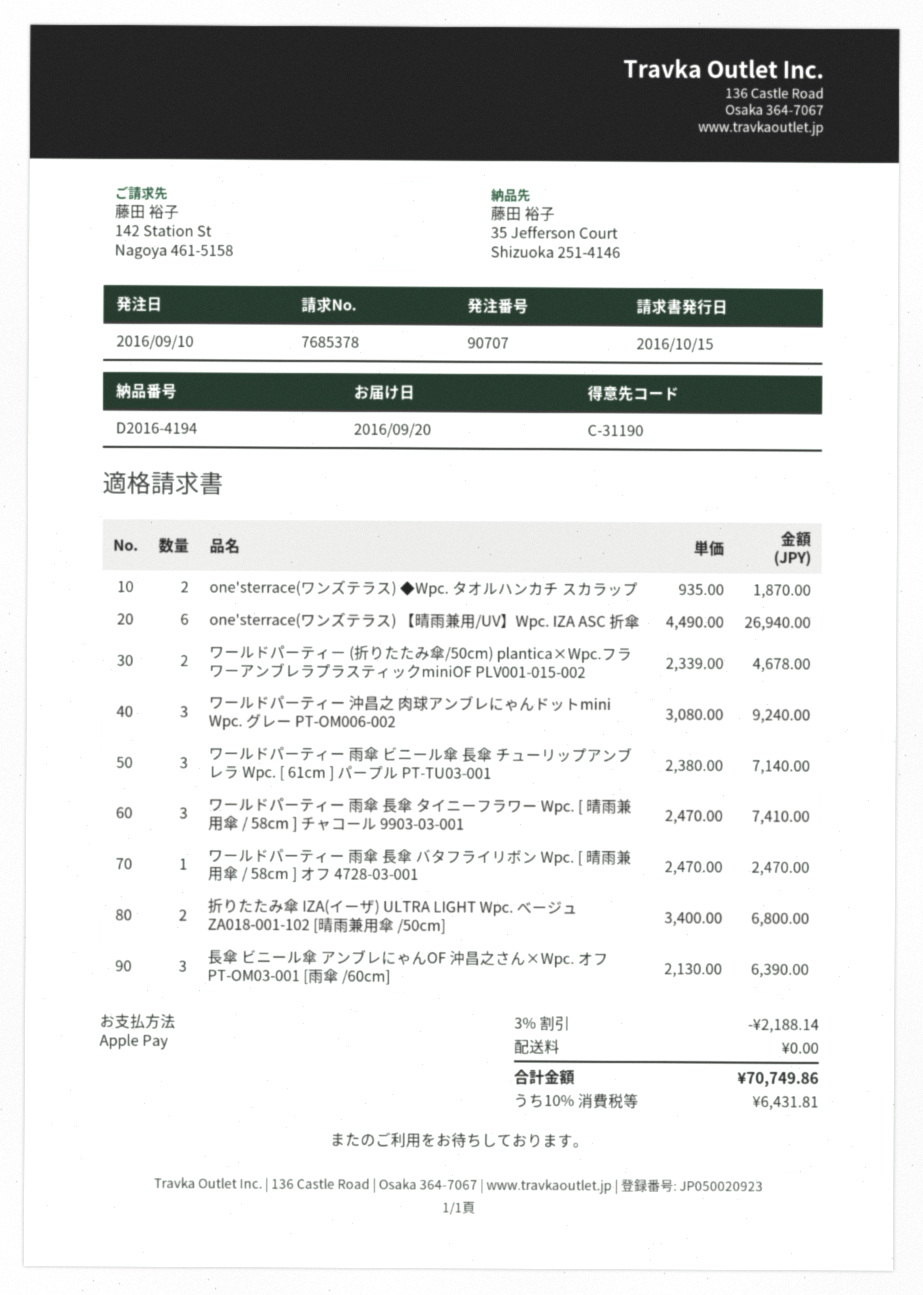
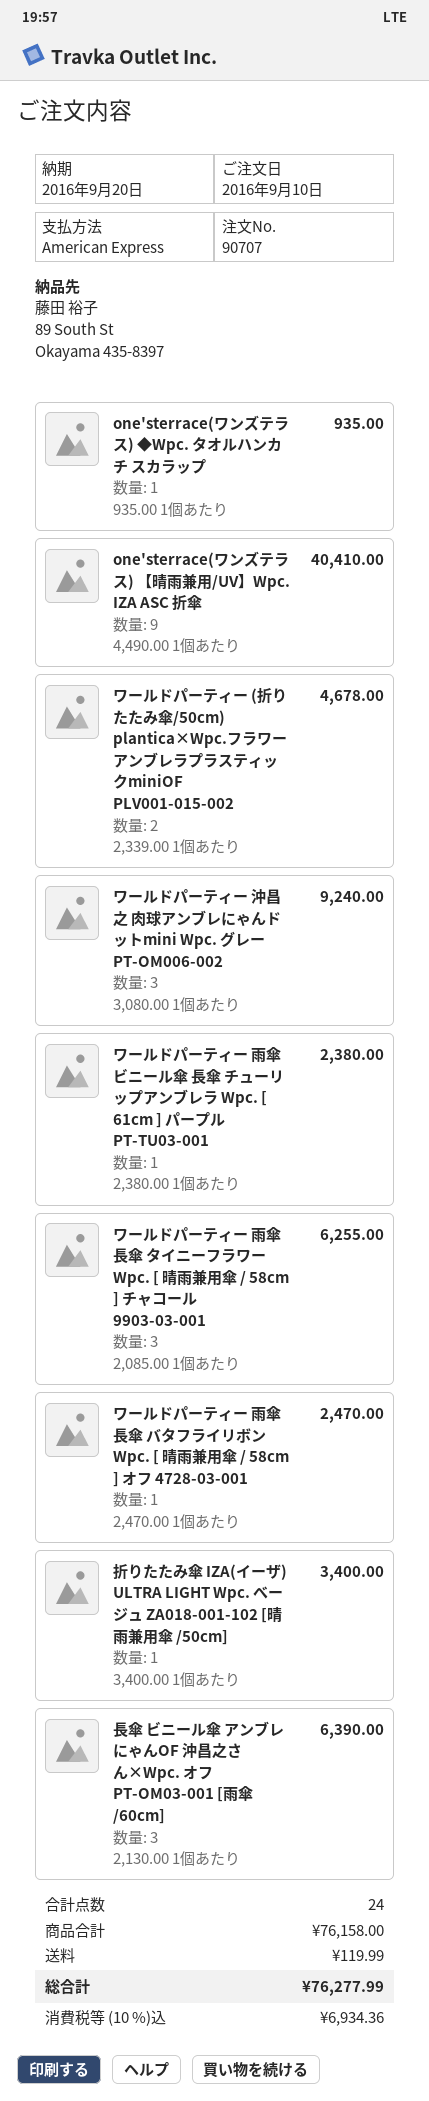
payment method: Apple Pay -> American Express
ship to: 35 Jefferson Court, Shizuoka 251-4146 -> 89 South St, Okayama 435-8397
one'sterrace(ワンズテラス) ◆Wpc. タオルハンカチ スカラップ: 2 x 935.00 = 1870.00 -> 1 x 935.00 = 935.00
one'sterrace(ワンズテラス) 【晴雨兼用/UV】Wpc. IZA ASC 折傘: 6 x 4490.00 = 26940.00 -> 9 x 4490.00 = 40410.00
ワールドパーティー 雨傘 ビニール傘 長傘 チューリップアンブレラ Wpc. [ 61cm ] パープル PT-TU03-001: 3 x 2380.00 = 7140.00 -> 1 x 2380.00 = 2380.00
ワールドパーティー 雨傘 長傘 タイニーフラワー Wpc. [ 晴雨兼用傘 / 58cm ] チャコール 9903-03-001: 3 x 2470.00 = 7410.00 -> 3 x 2085.00 = 6255.00
折りたたみ傘 IZA(イーザ) ULTRA LIGHT Wpc. べージュ ZA018-001-102 [晴雨兼用傘 /50cm]: 2 x 3400.00 = 6800.00 -> 1 x 3400.00 = 3400.00
discount: 3% = 2188.14 -> none
shipping: 0.00 -> 119.99
tax: 10% = 6431.81 -> 10% = 6934.36
total: 70749.86 -> 76277.99

